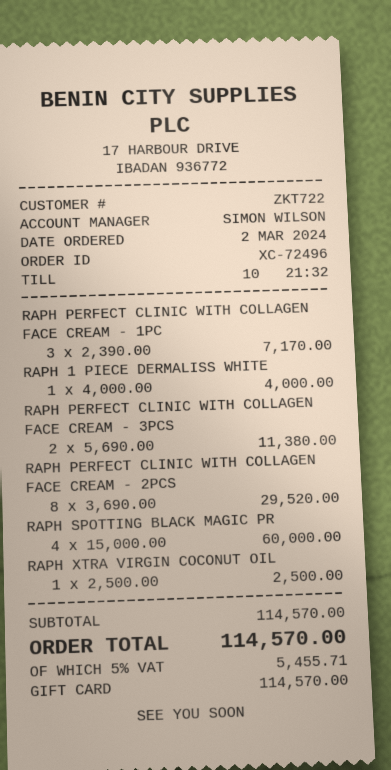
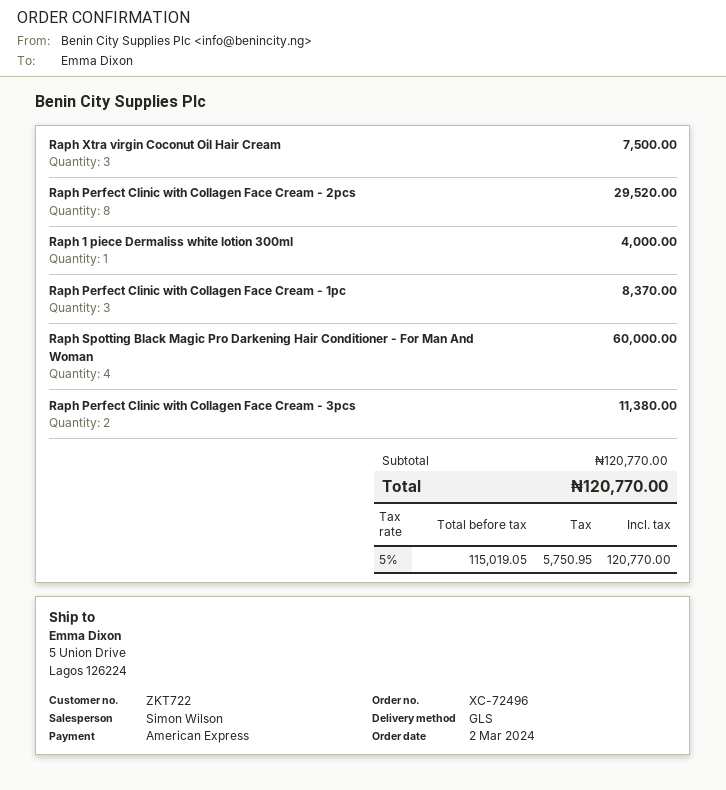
payment method: gift card -> American Express
RAPH PERFECT CLINIC WITH COLLAGEN FACE CREAM - 1PC: 3 for 7170.00 -> 3 for 8370.00
RAPH XTRA VIRGIN COCONUT OIL: 1 for 2500.00 -> 3 for 7500.00
subtotal: 114570.00 -> 120770.00
tax: 5% = 5455.71 -> 5% = 5750.95
total: 114570.00 -> 120770.00

